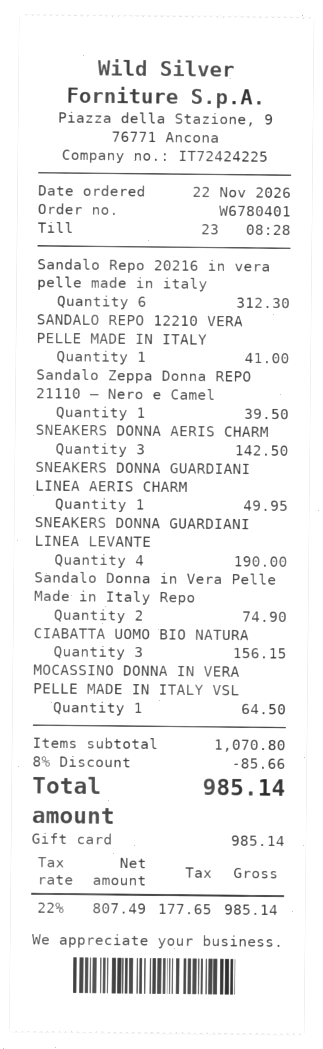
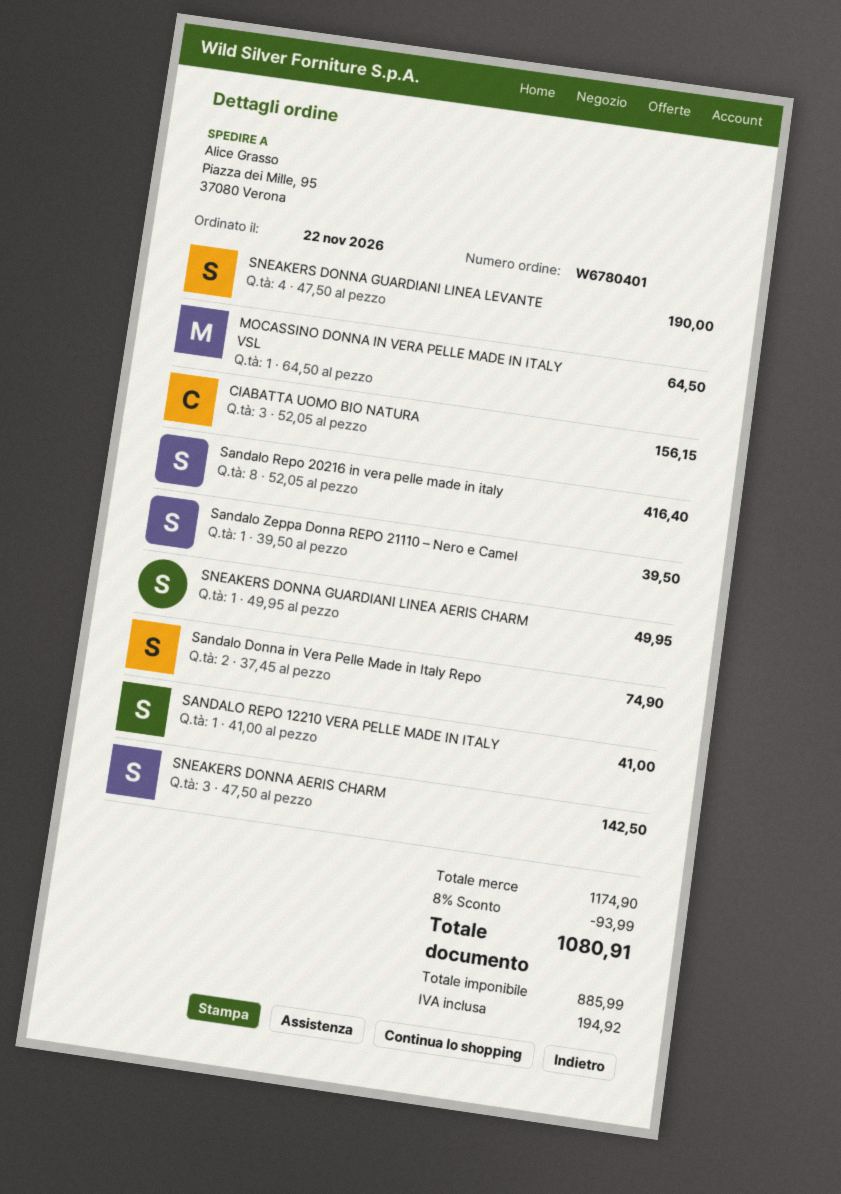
Sandalo Repo 20216 in vera pelle made in italy: 6 for 312.30 -> 8 for 416.40
subtotal: 1070.80 -> 1174.90
discount: 8% = 85.66 -> 8% = 93.99
net: 807.49 -> 885.99
tax: 177.65 -> 194.92
total: 985.14 -> 1080.91

